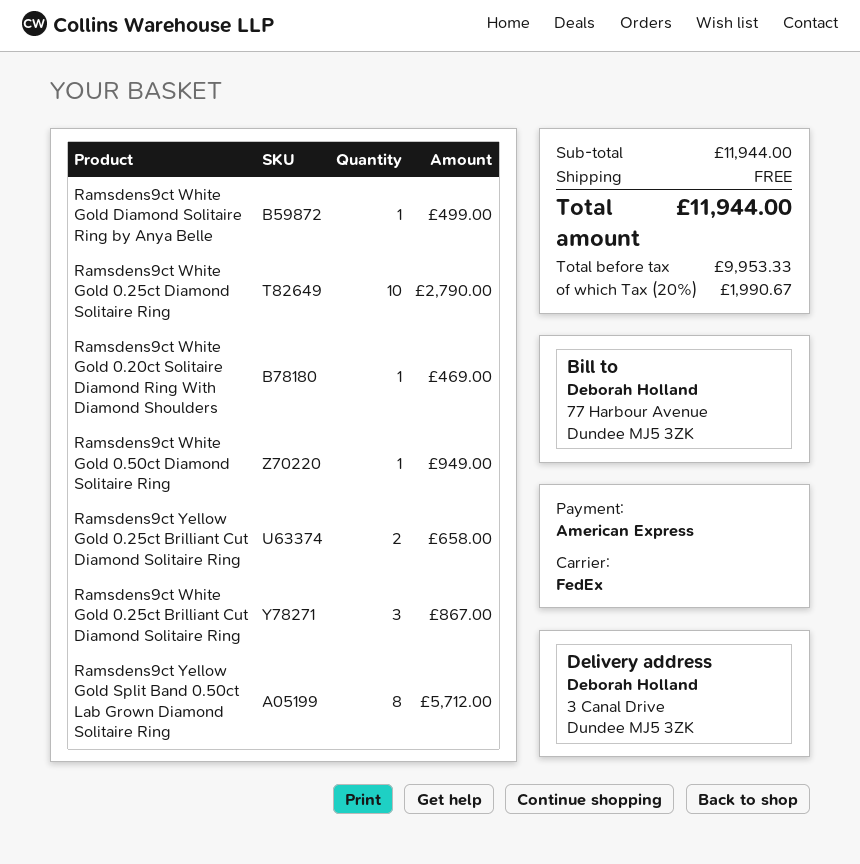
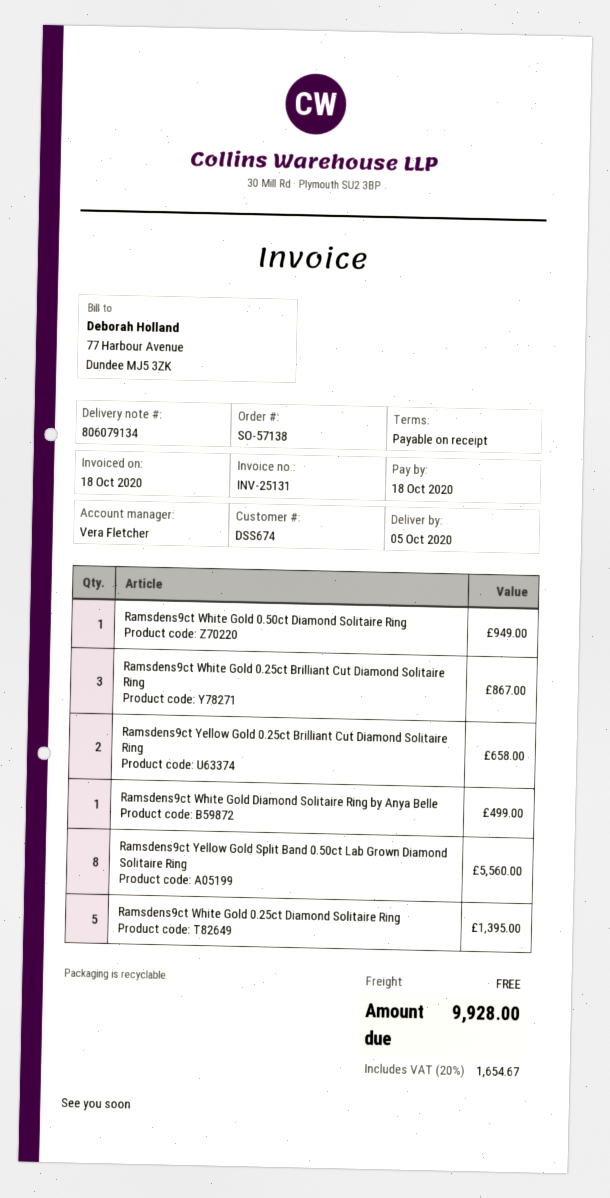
Ramsdens9ct White Gold 0.25ct Diamond Solitaire Ring: 10 for 2790.00 -> 5 for 1395.00
Ramsdens9ct White Gold 0.20ct Solitaire Diamond Ring With Diamond Shoulders: 1 for 469.00 -> none
Ramsdens9ct Yellow Gold Split Band 0.50ct Lab Grown Diamond Solitaire Ring: 8 for 5712.00 -> 8 for 5560.00
tax: 20% = 1990.67 -> 20% = 1654.67
total: 11944.00 -> 9928.00

